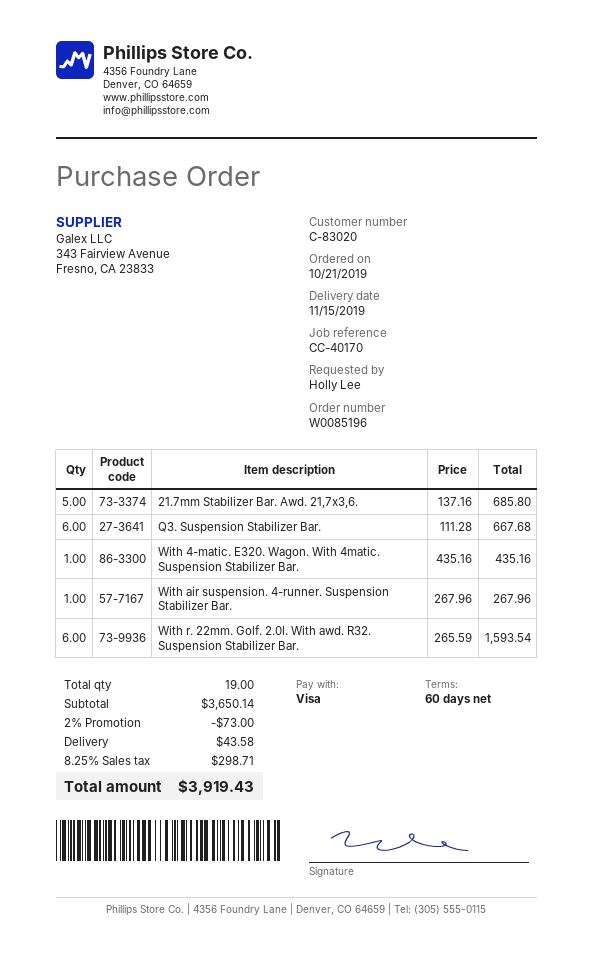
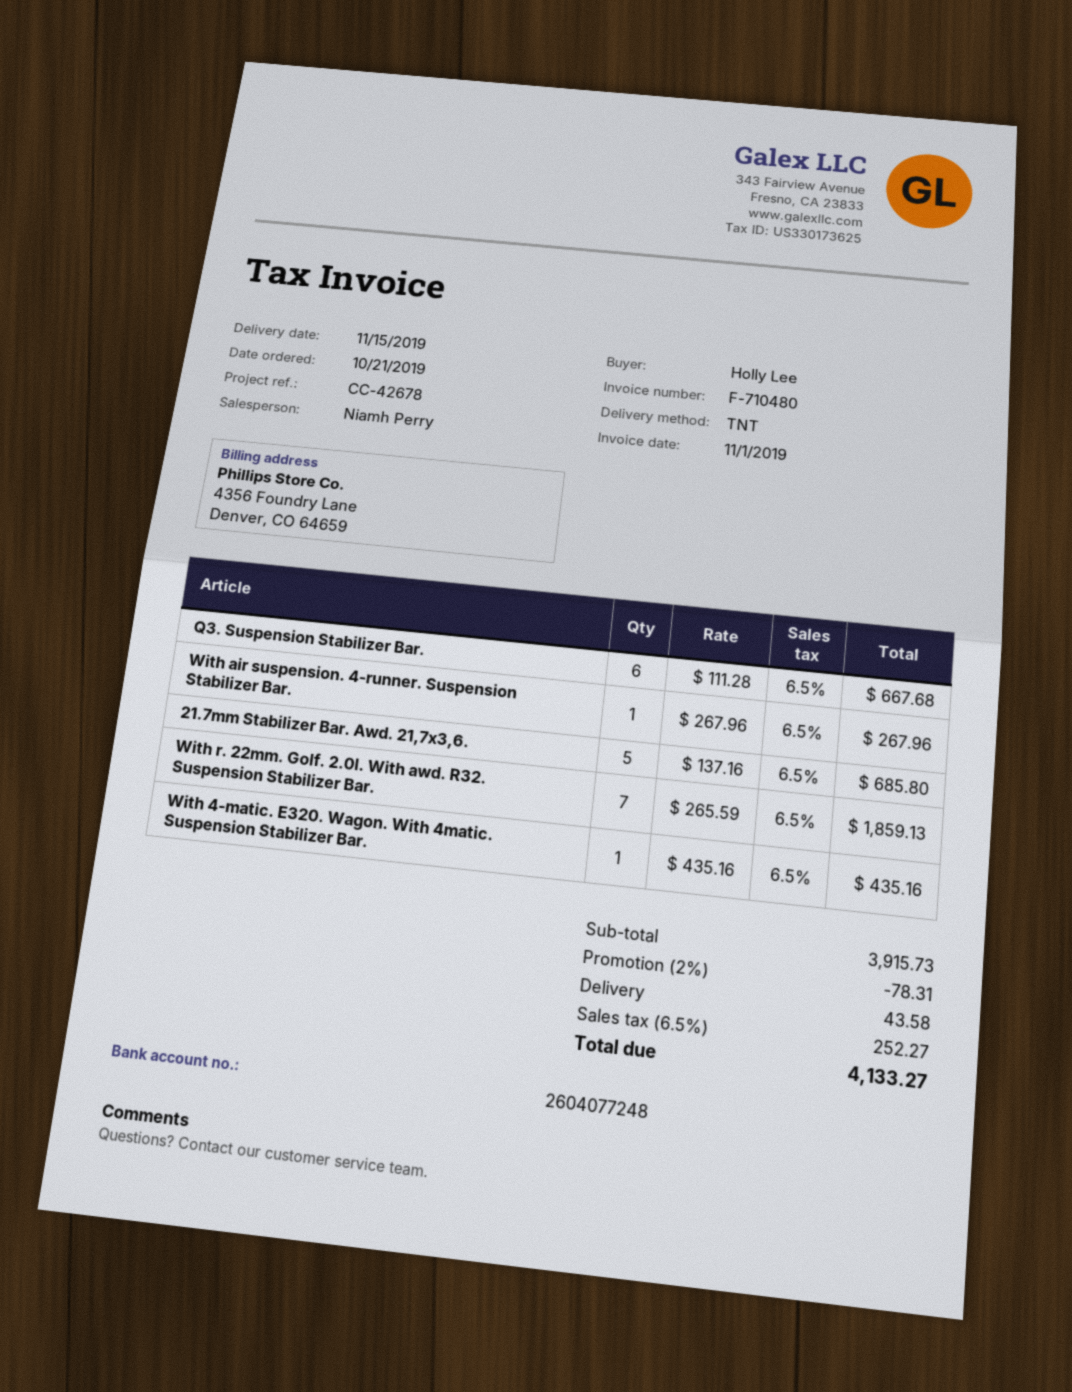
reference: CC-40170 -> CC-42678
With r. 22mm. Golf. 2.0l. With awd. R32. Suspension Stabilizer Bar.: 6 x 265.59 = 1593.54 -> 7 x 265.59 = 1859.13
subtotal: 3650.14 -> 3915.73
discount: 2% = 73.00 -> 2% = 78.31
tax: 8.25% = 298.71 -> 6.5% = 252.27
total: 3919.43 -> 4133.27

